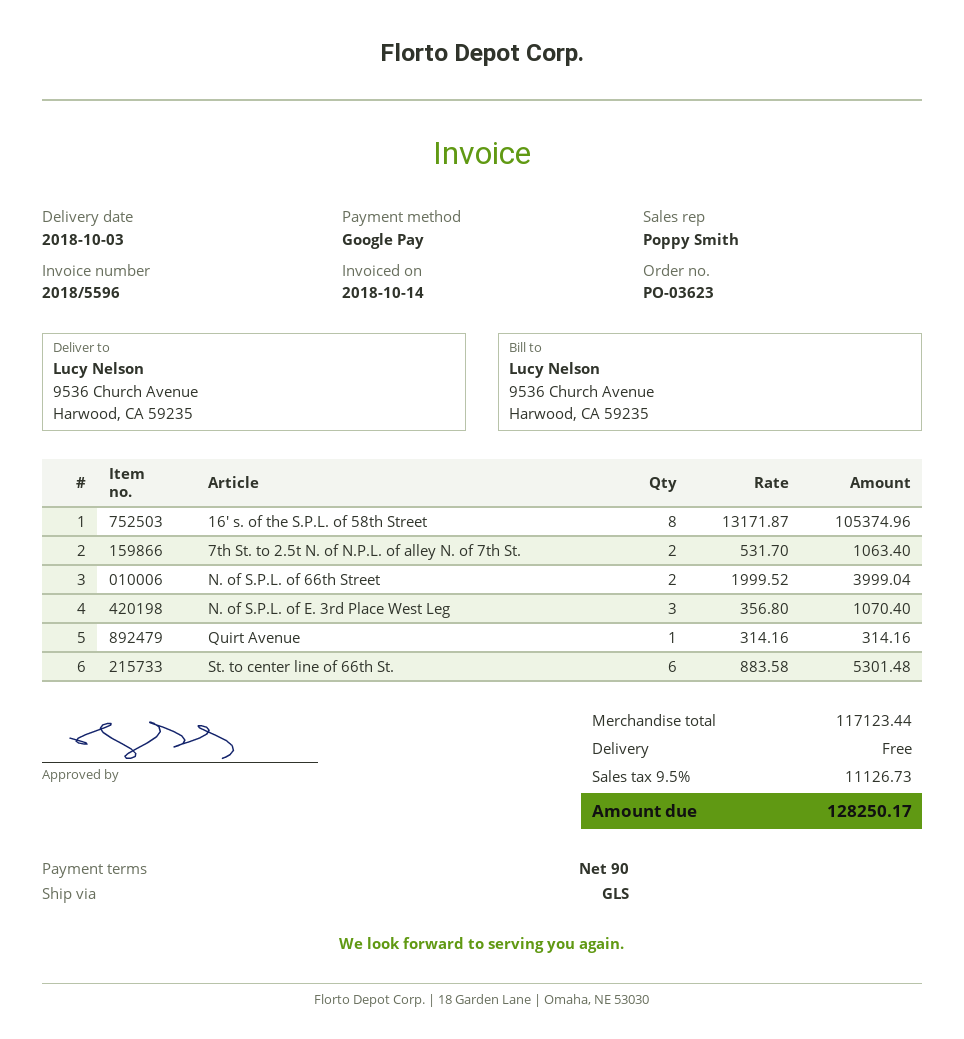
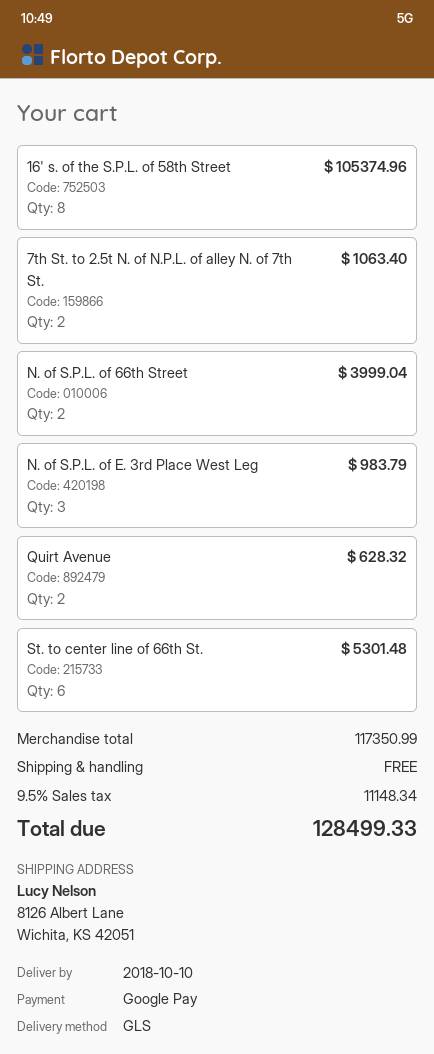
delivery date: 2018-10-03 -> 2018-10-10
ship to: 9536 Church Avenue, Harwood, CA 59235 -> 8126 Albert Lane, Wichita, KS 42051
N. of S.P.L. of E. 3rd Place West Leg: 3 for 1070.40 -> 3 for 983.79
Quirt Avenue: 1 for 314.16 -> 2 for 628.32
subtotal: 117123.44 -> 117350.99
tax: 9.5% = 11126.73 -> 9.5% = 11148.34
total: 128250.17 -> 128499.33

